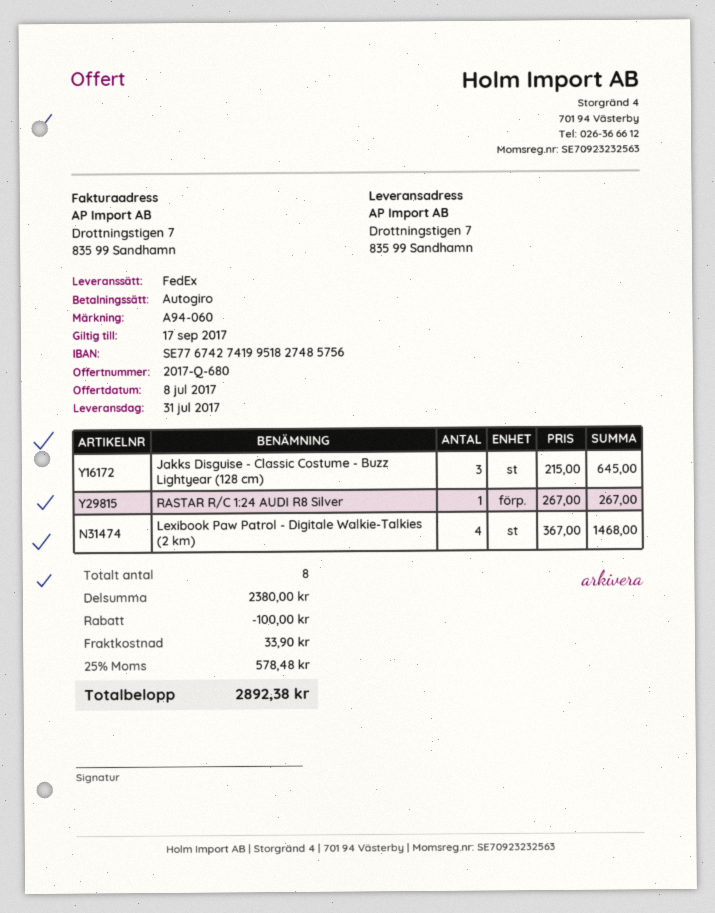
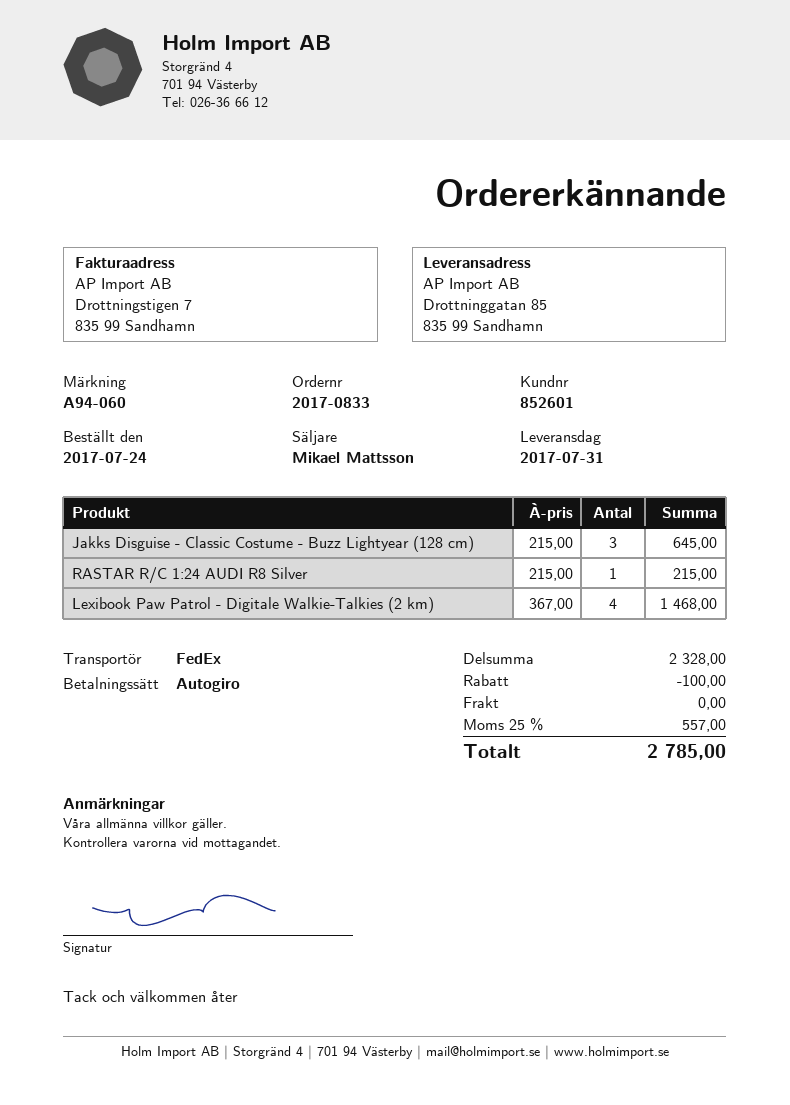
ship to: Drottningstigen 7, 835 99 Sandhamn -> Drottninggatan 85, 835 99 Sandhamn
RASTAR R/C 1:24 AUDI R8 Silver: 1 x 267.00 = 267.00 -> 1 x 215.00 = 215.00
subtotal: 2380.00 -> 2328.00
shipping: 33.90 -> 0.00
tax: 25% = 578.48 -> 25% = 557.00
total: 2892.38 -> 2785.00

